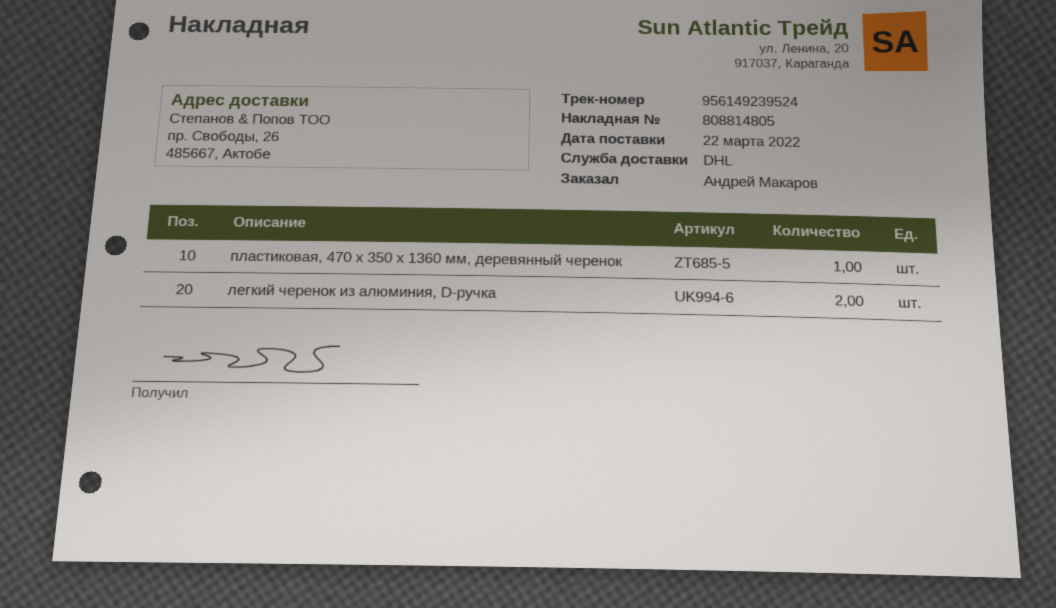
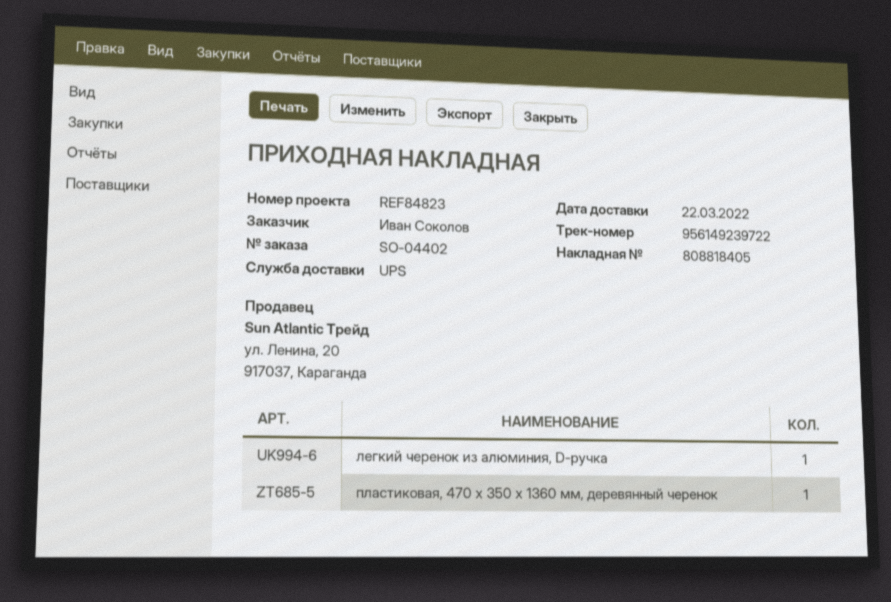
delivery note number: 808814805 -> 808818405
ordered by: Андрей Макаров -> Иван Соколов
shipping method: DHL -> UPS
tracking number: 956149239524 -> 956149239722
легкий черенок из алюминия, D-ручка: 2 -> 1

